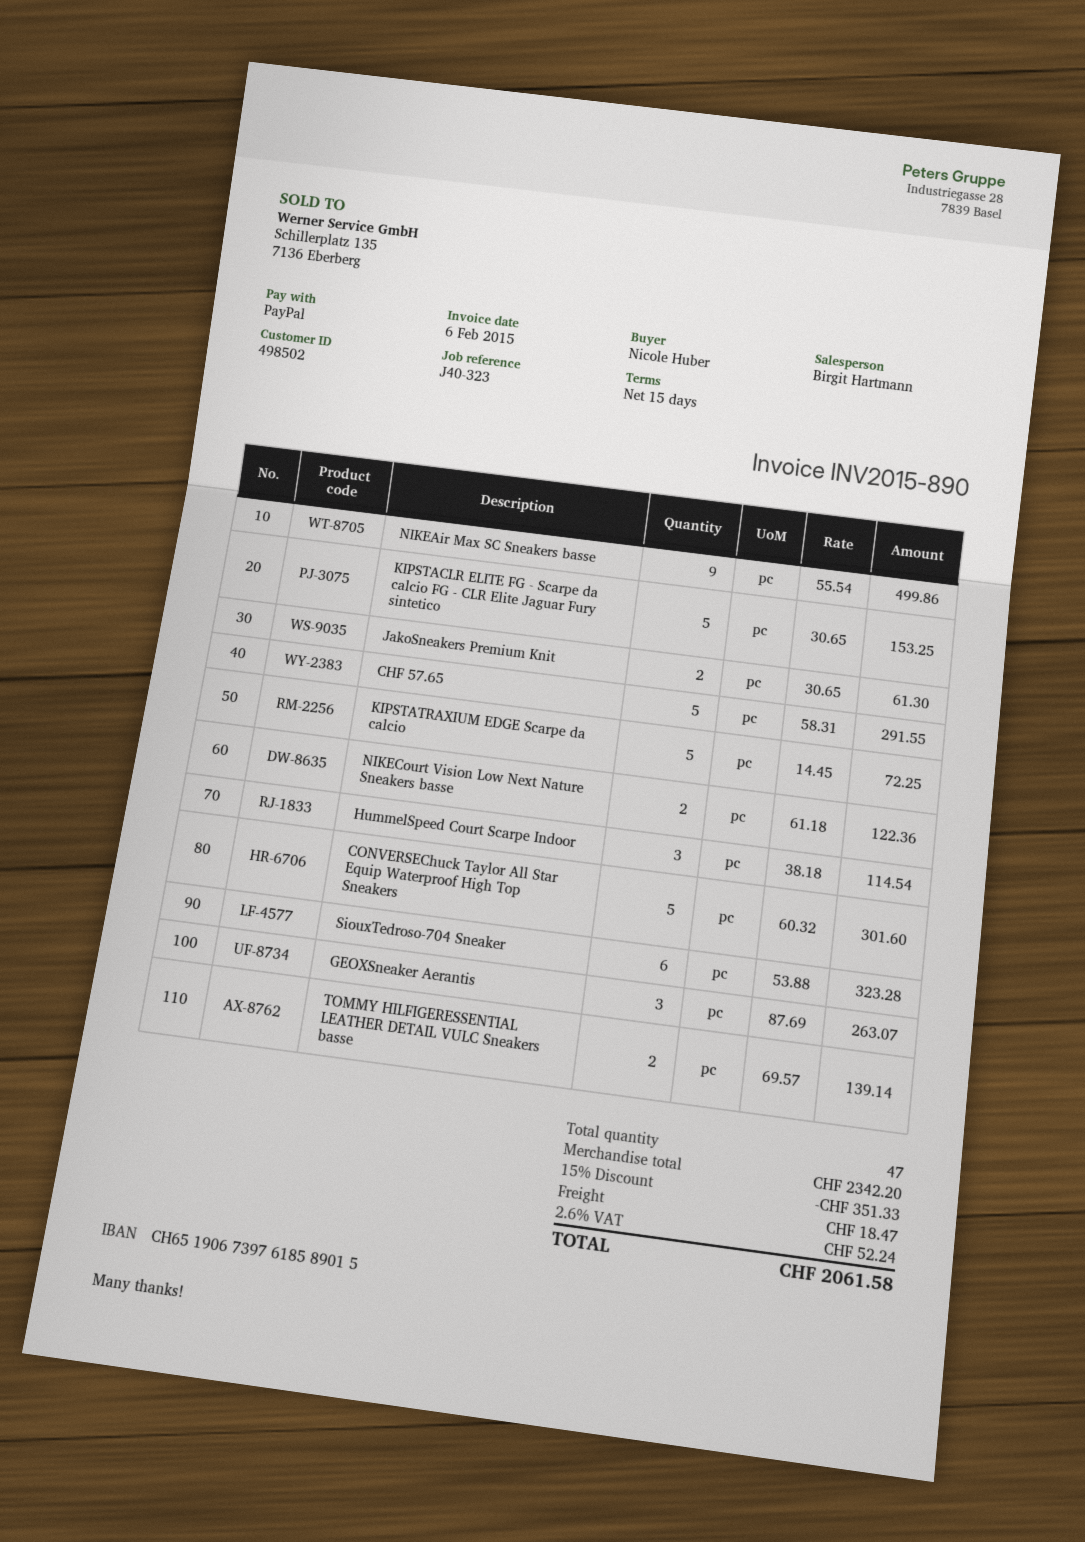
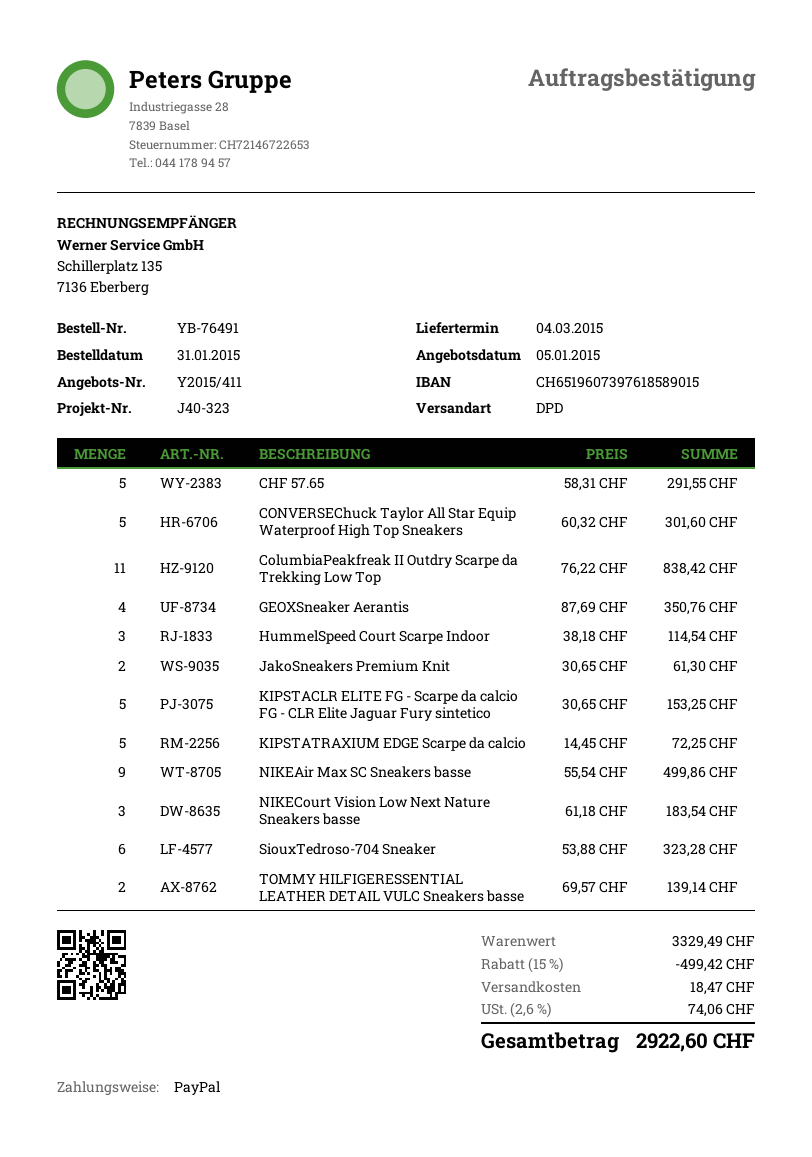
bank account: CH6519067397618589015 -> CH6519607397618589015
NIKECourt Vision Low Next Nature Sneakers basse: 2 x 61.18 = 122.36 -> 3 x 61.18 = 183.54
GEOXSneaker Aerantis: 3 x 87.69 = 263.07 -> 4 x 87.69 = 350.76
ColumbiaPeakfreak II Outdry Scarpe da Trekking Low Top: none -> 11 x 76.22 = 838.42
subtotal: 2342.20 -> 3329.49
discount: 15% = 351.33 -> 15% = 499.42
tax: 2.6% = 52.24 -> 2.6% = 74.06
total: 2061.58 -> 2922.60

